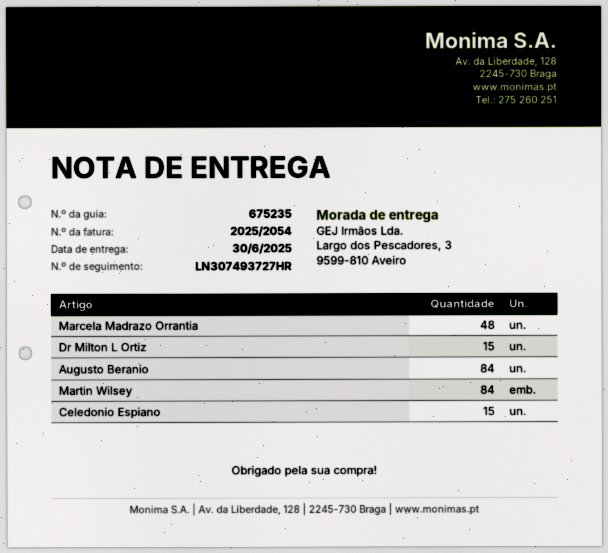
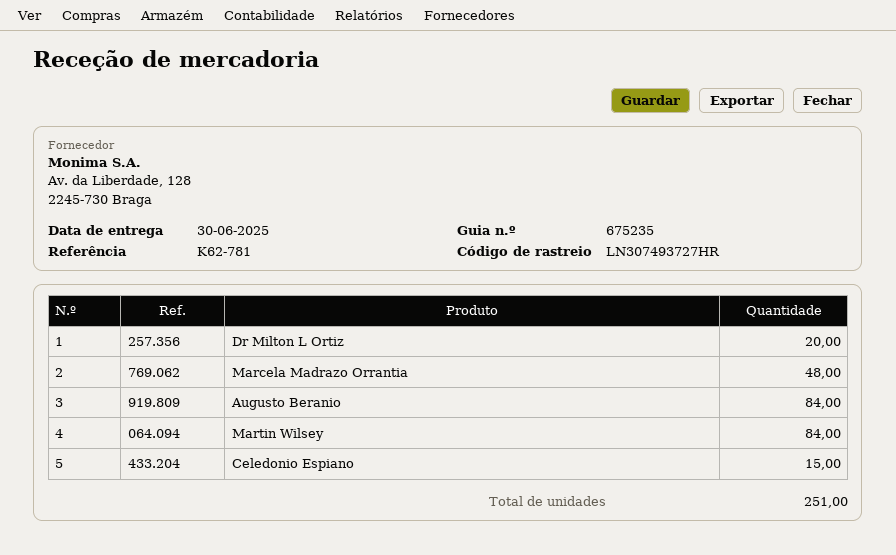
Dr Milton L Ortiz: 15 -> 20

